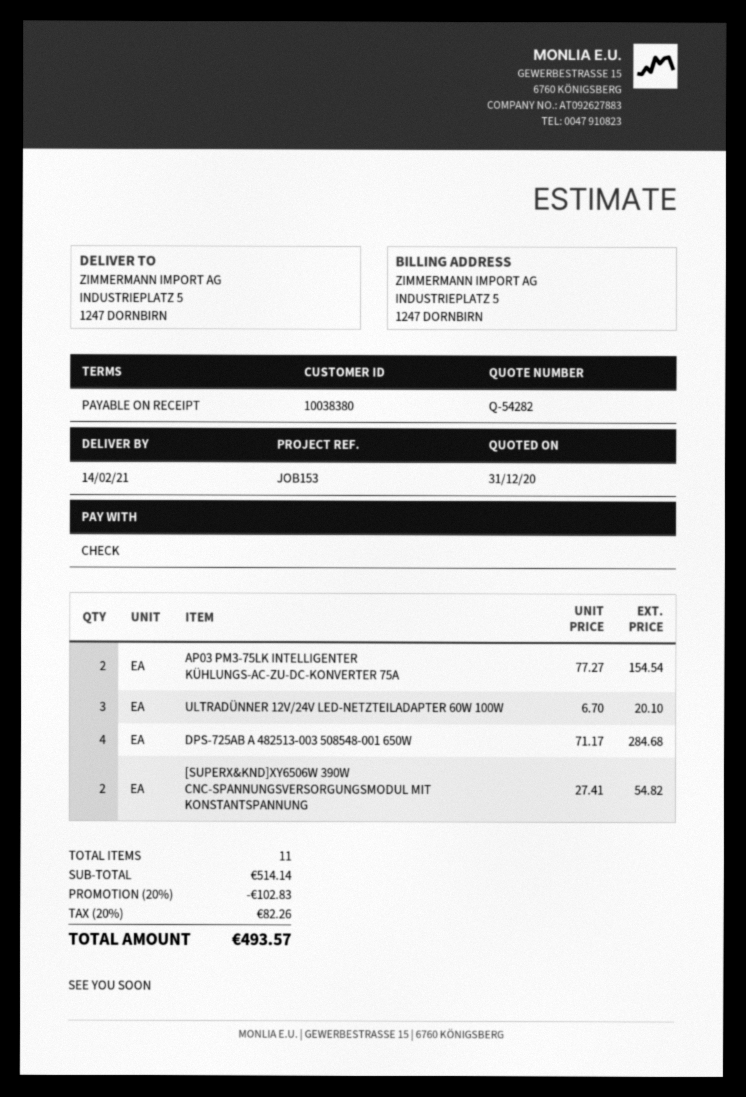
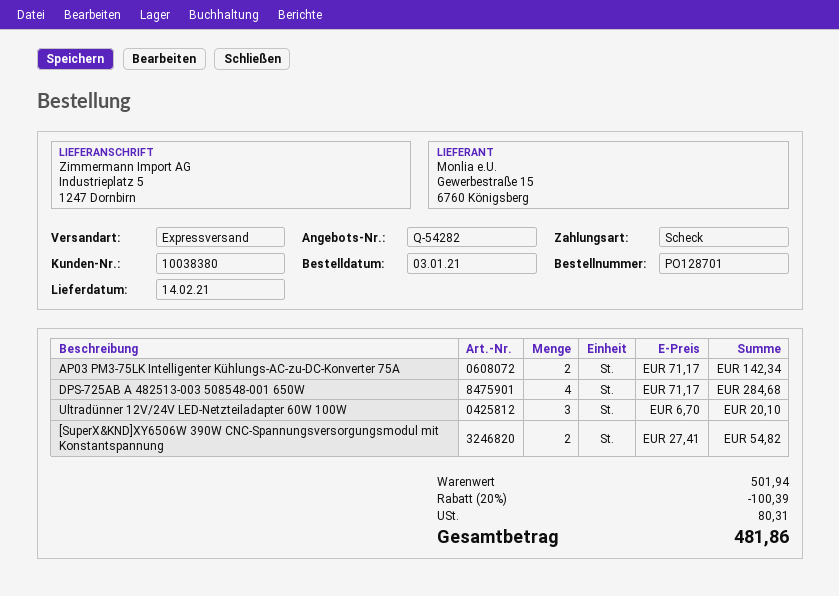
AP03 PM3-75LK INTELLIGENTER KÜHLUNGS-AC-ZU-DC-KONVERTER 75A: 2 x 77.27 = 154.54 -> 2 x 71.17 = 142.34
subtotal: 514.14 -> 501.94
discount: 20% = 102.83 -> 20% = 100.39
tax: 82.26 -> 80.31
total: 493.57 -> 481.86

